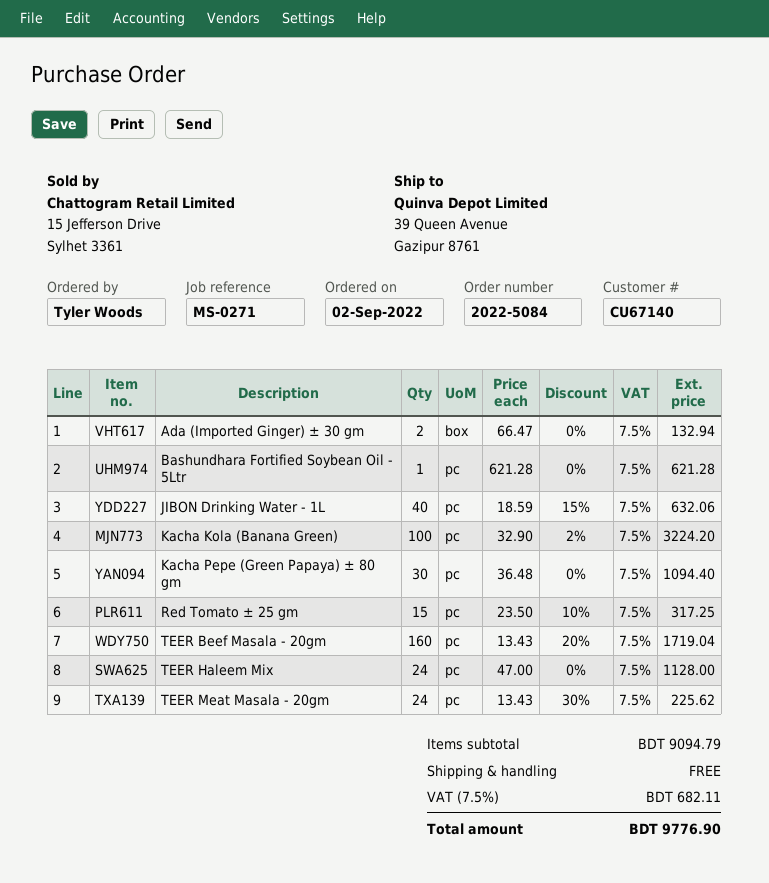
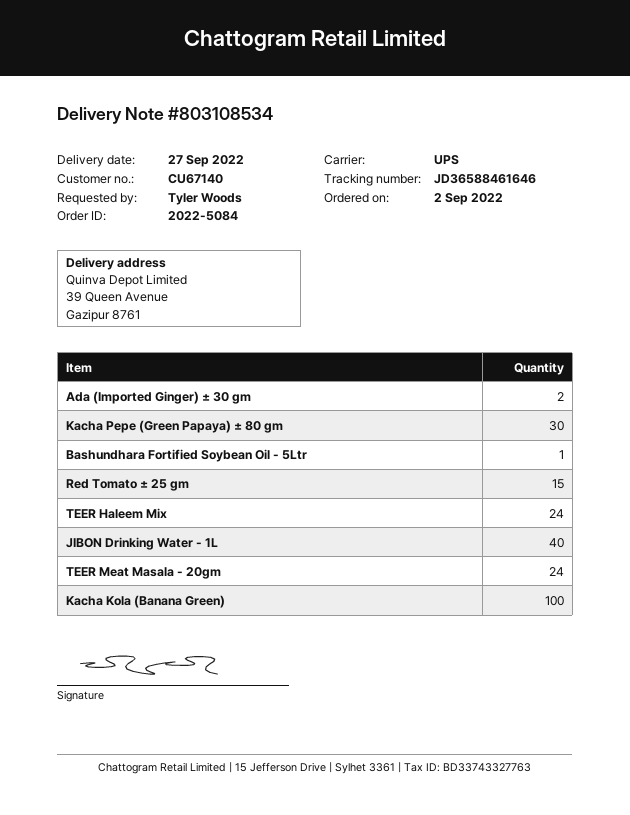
TEER Beef Masala - 20gm: 160 -> none

